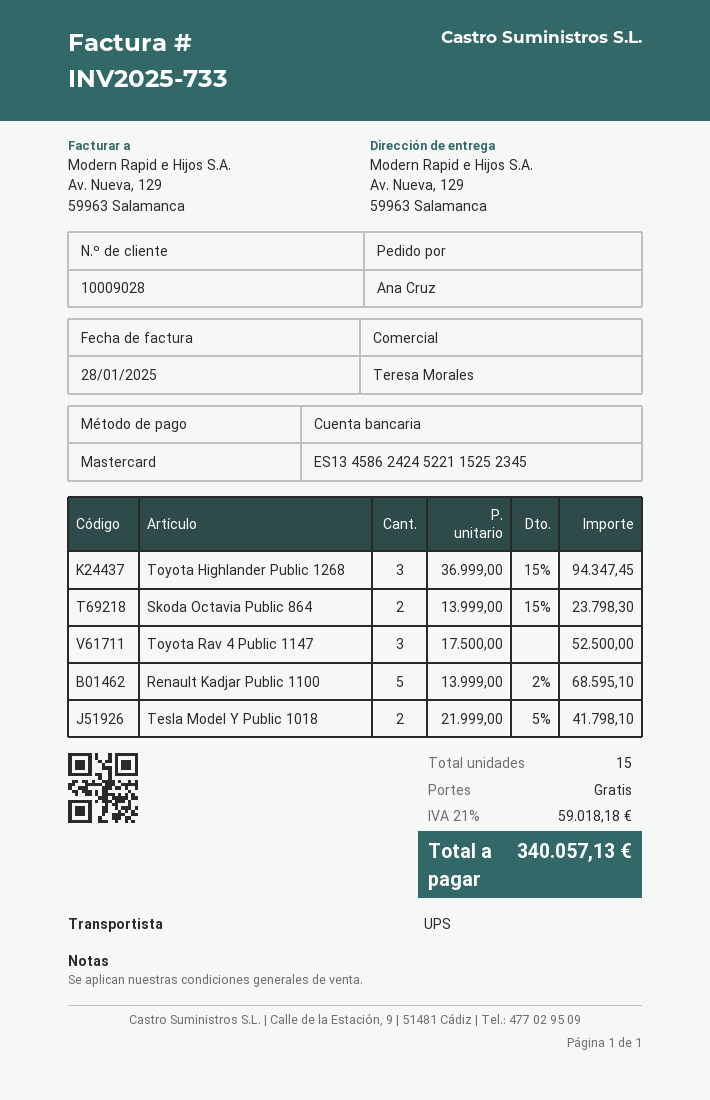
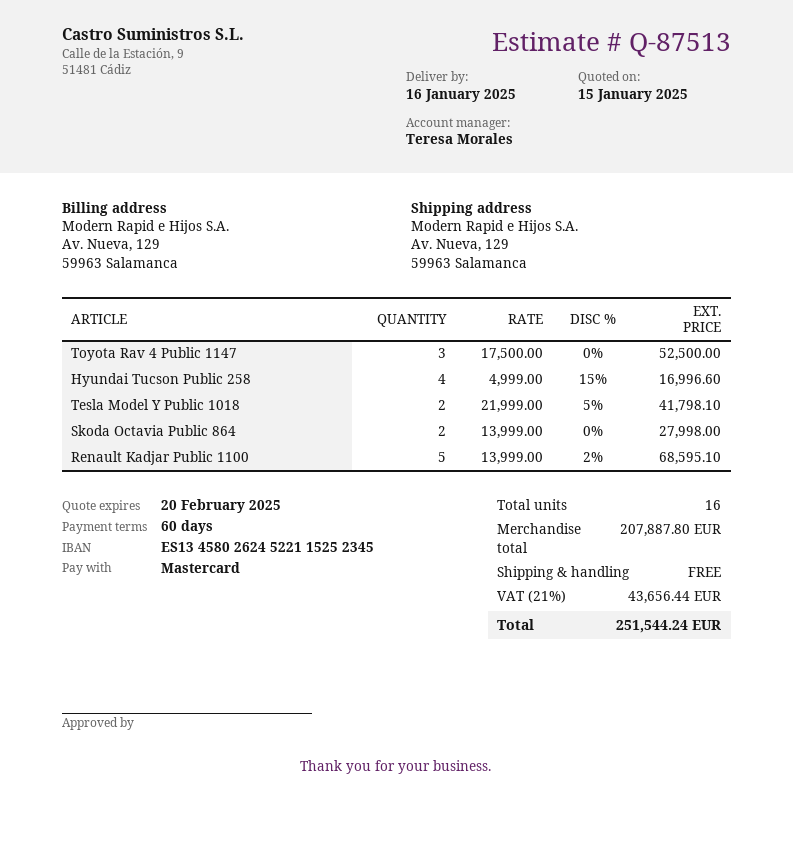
bank account: ES1345862424522115252345 -> ES1345802624522115252345
Toyota Highlander Public 1268: 3 x 36999.00 - 15% = 94347.45 -> none
Skoda Octavia Public 864: 2 x 13999.00 - 15% = 23798.30 -> 2 x 13999.00 = 27998.00
Hyundai Tucson Public 258: none -> 4 x 4999.00 - 15% = 16996.60
total quantity: 15 -> 16
tax: 21% = 59018.18 -> 21% = 43656.44
total: 340057.13 -> 251544.24

